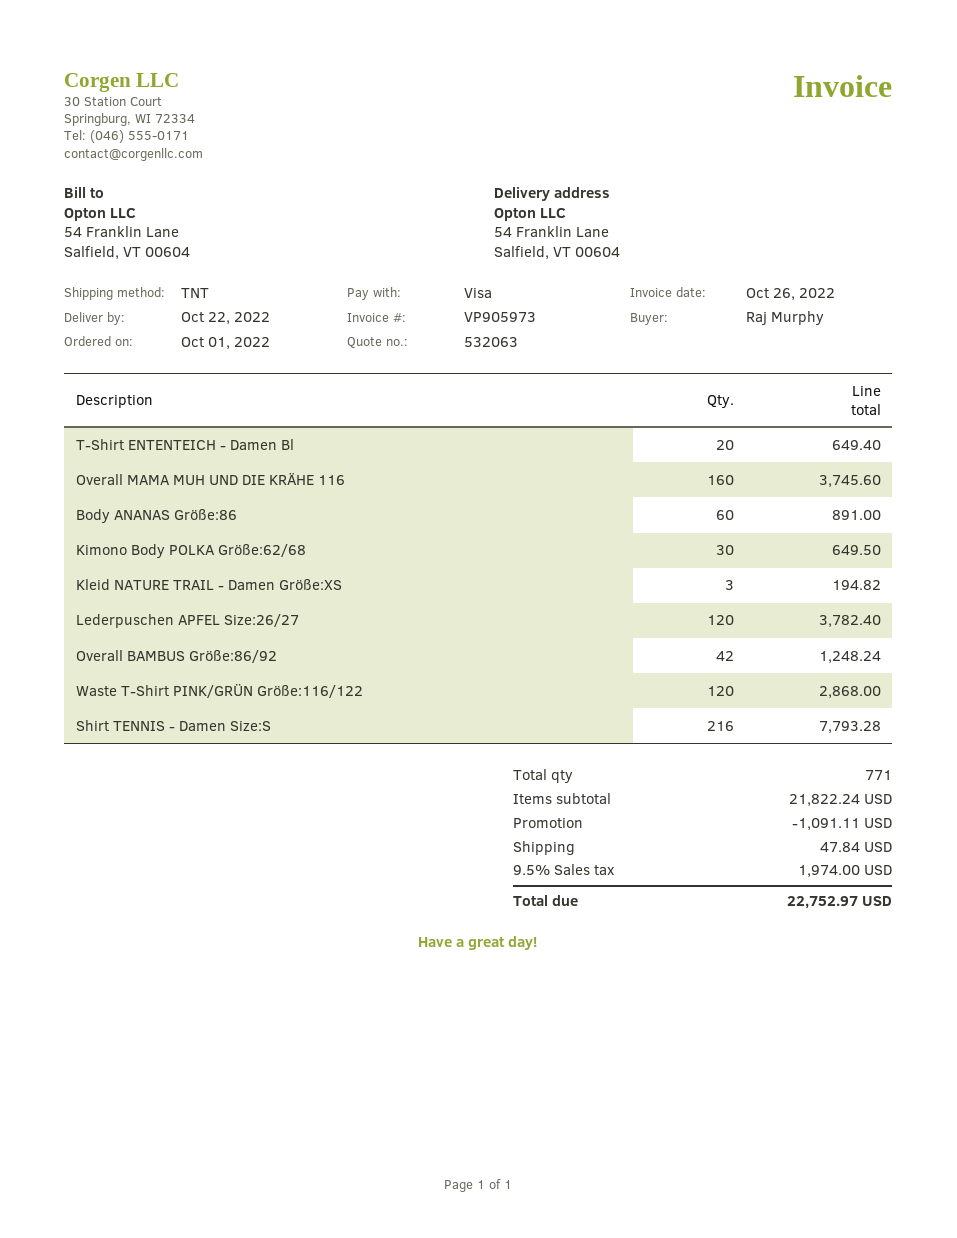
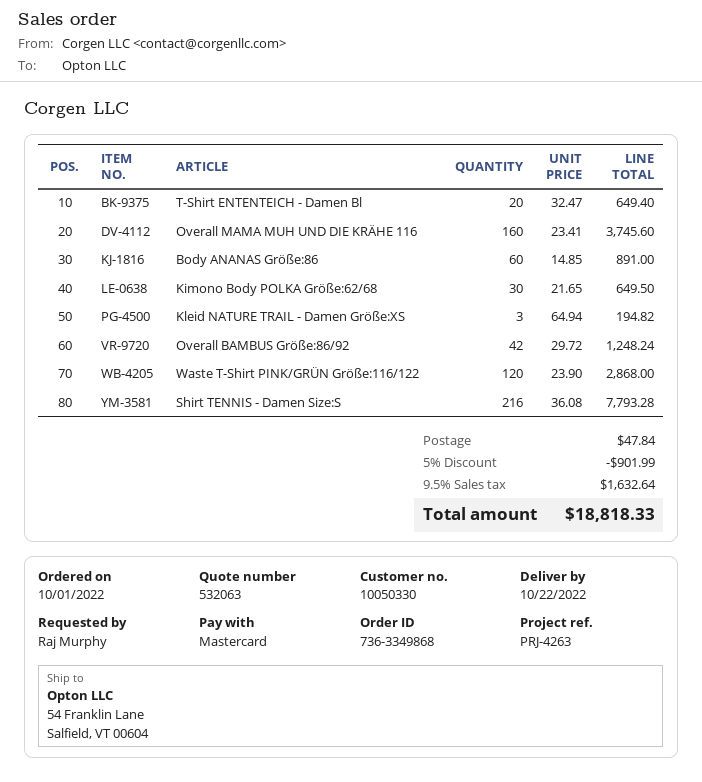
payment method: Visa -> Mastercard
Lederpuschen APFEL Size:26/27: 120 for 3782.40 -> none
discount: 1091.11 -> 901.99
tax: 9.5% = 1974.00 -> 9.5% = 1632.64
total: 22752.97 -> 18818.33

